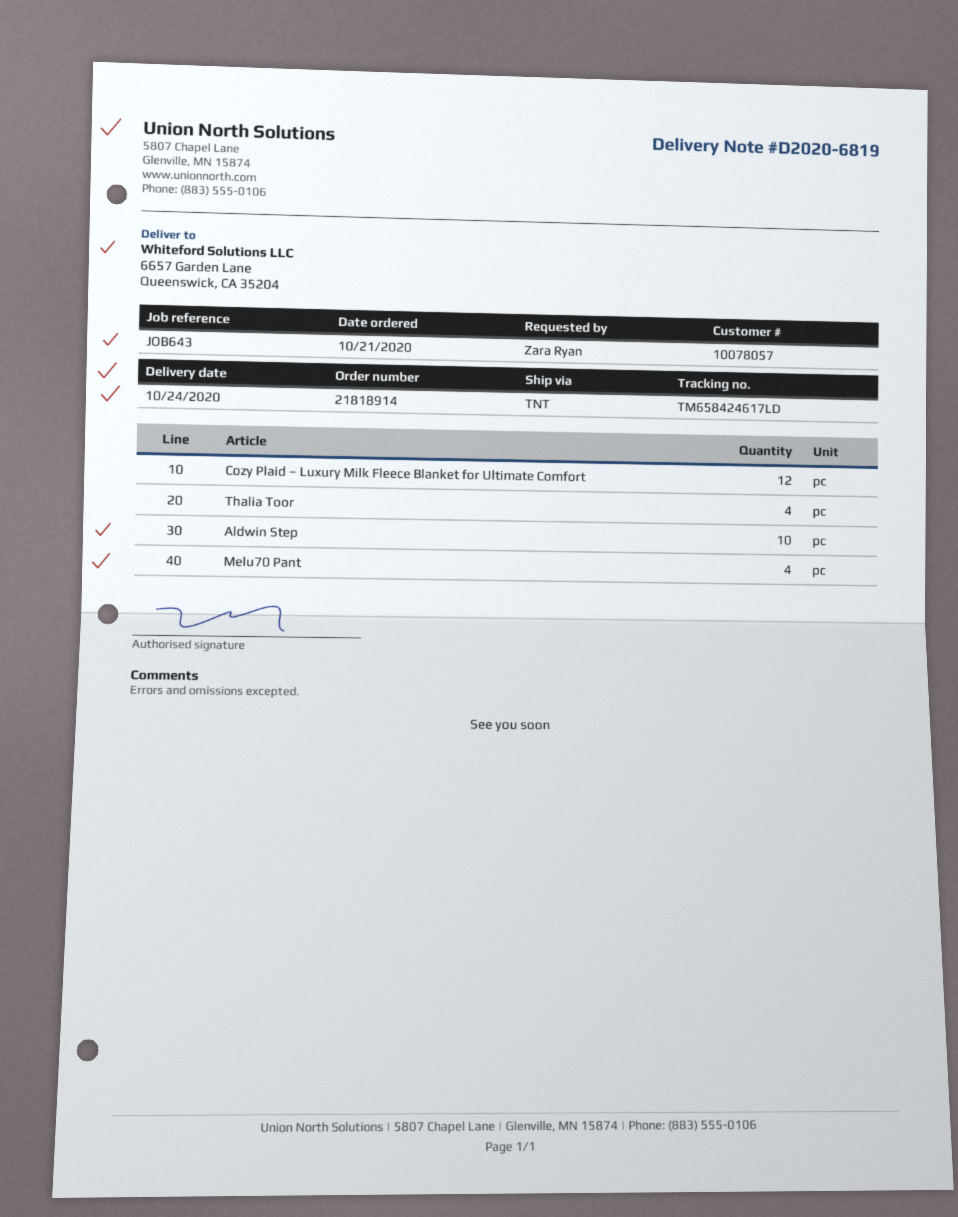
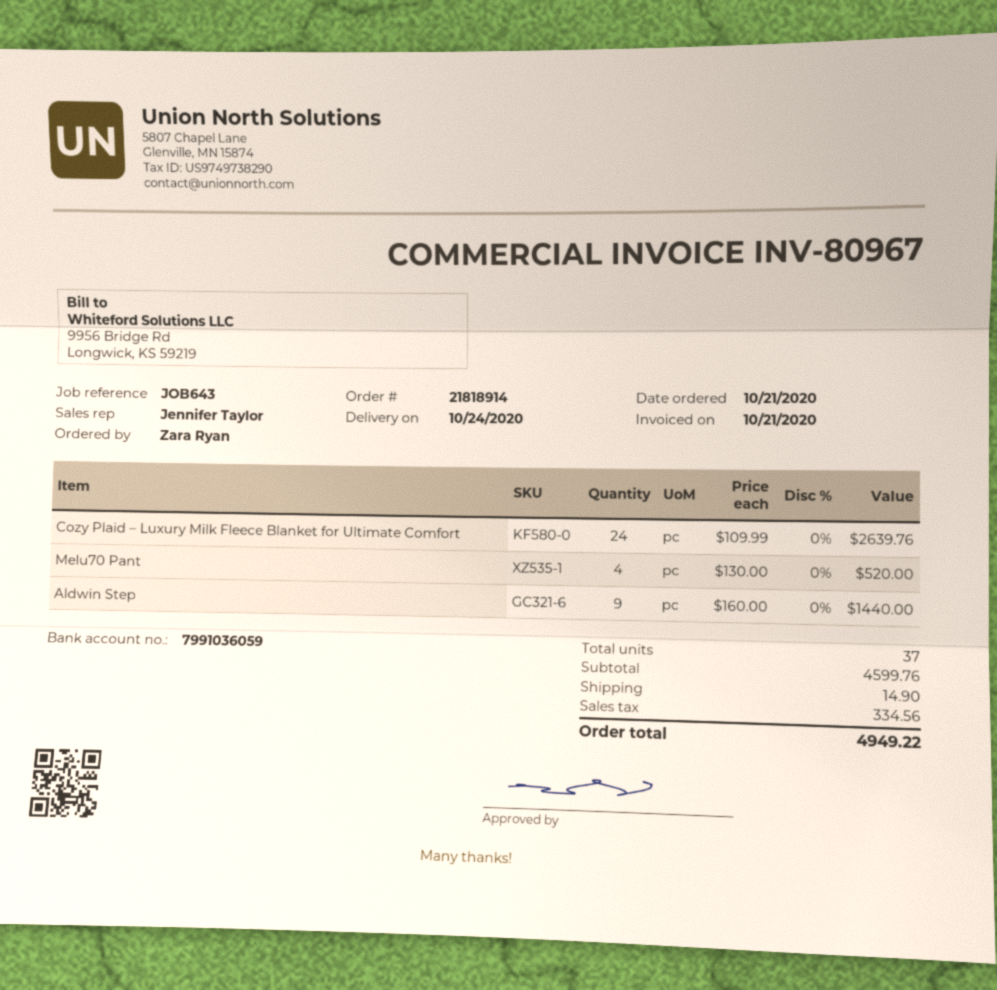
Cozy Plaid – Luxury Milk Fleece Blanket for Ultimate Comfort: 12 -> 24
Thalia Toor: 4 -> none
Aldwin Step: 10 -> 9

